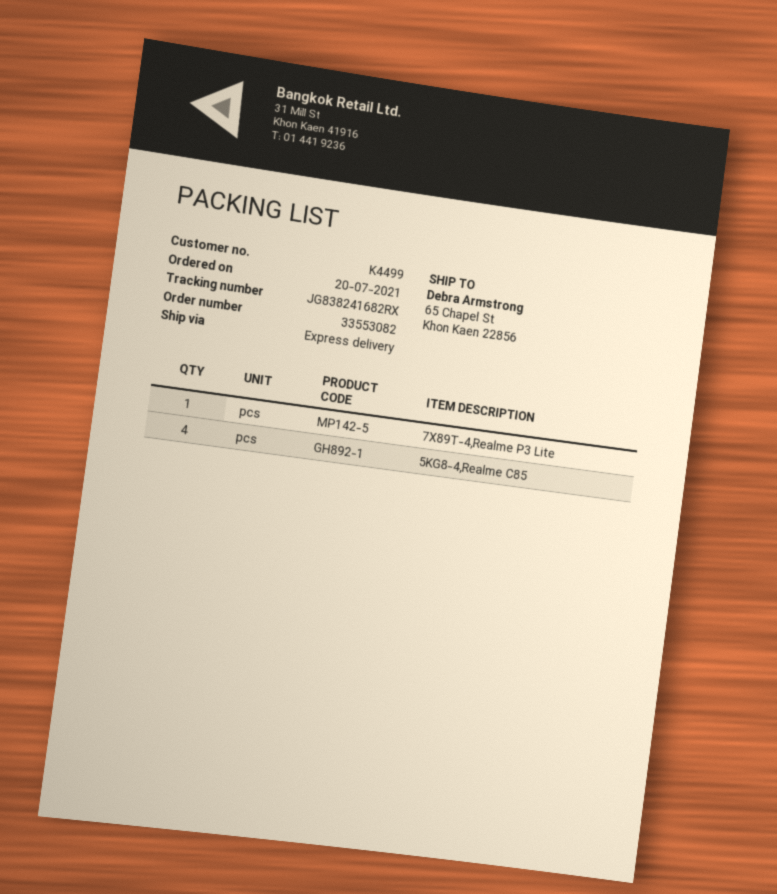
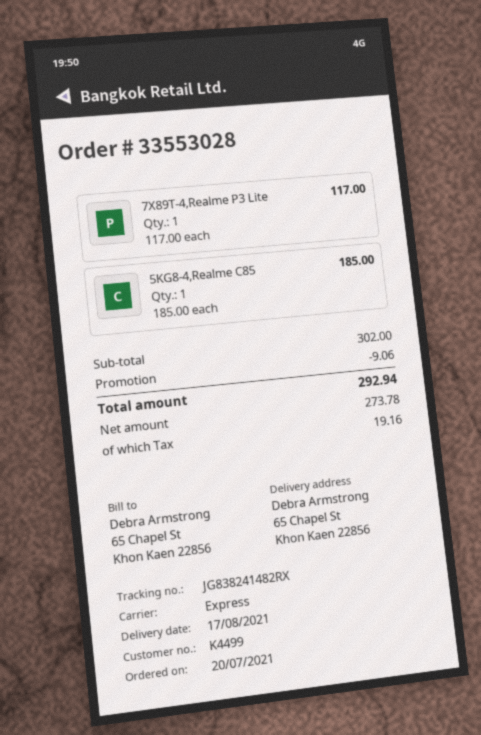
order number: 33553082 -> 33553028
tracking number: JG838241682RX -> JG838241482RX
5KG8-4,Realme C85: 4 -> 1

